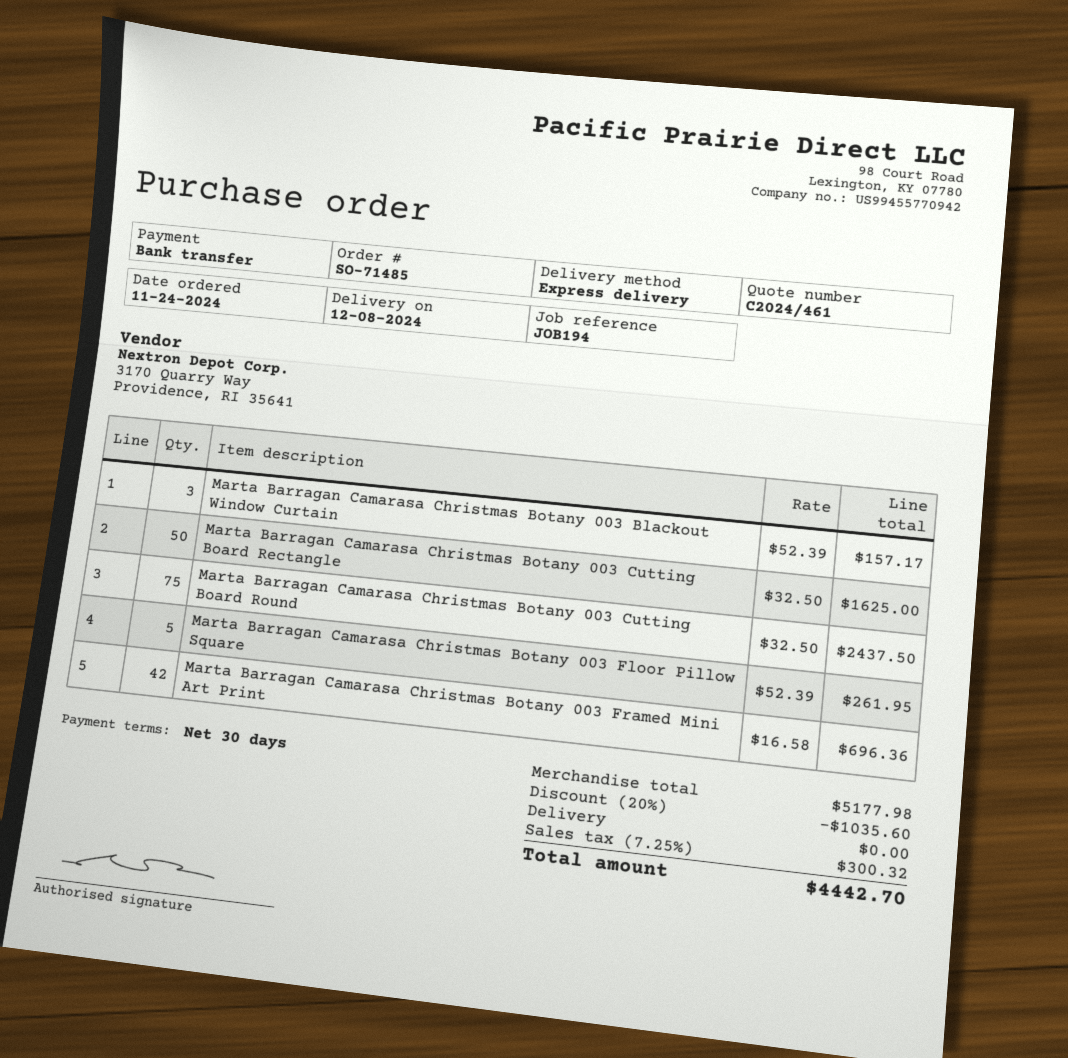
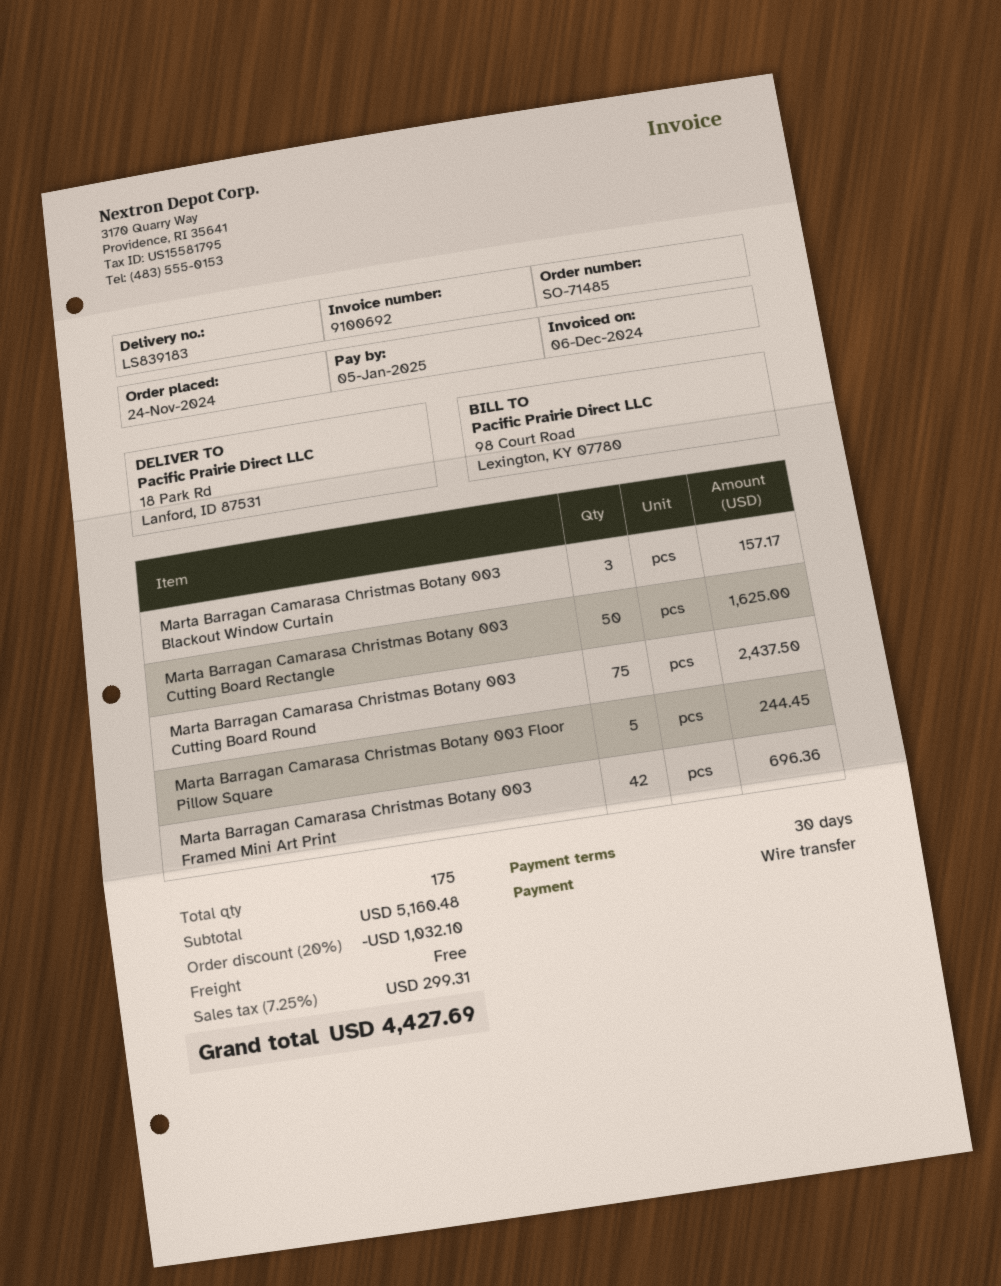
Marta Barragan Camarasa Christmas Botany 003 Floor Pillow Square: 5 for 261.95 -> 5 for 244.45
subtotal: 5177.98 -> 5160.48
discount: 20% = 1035.60 -> 20% = 1032.10
tax: 7.25% = 300.32 -> 7.25% = 299.31
total: 4442.70 -> 4427.69

